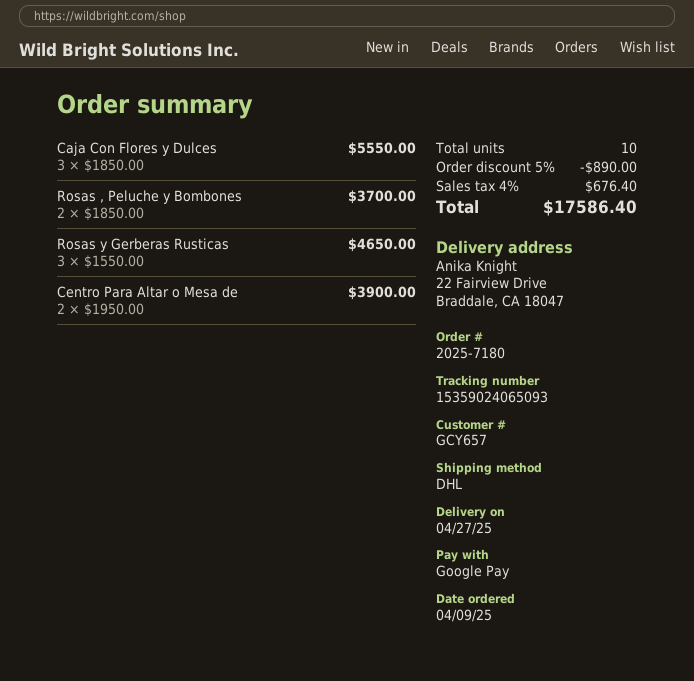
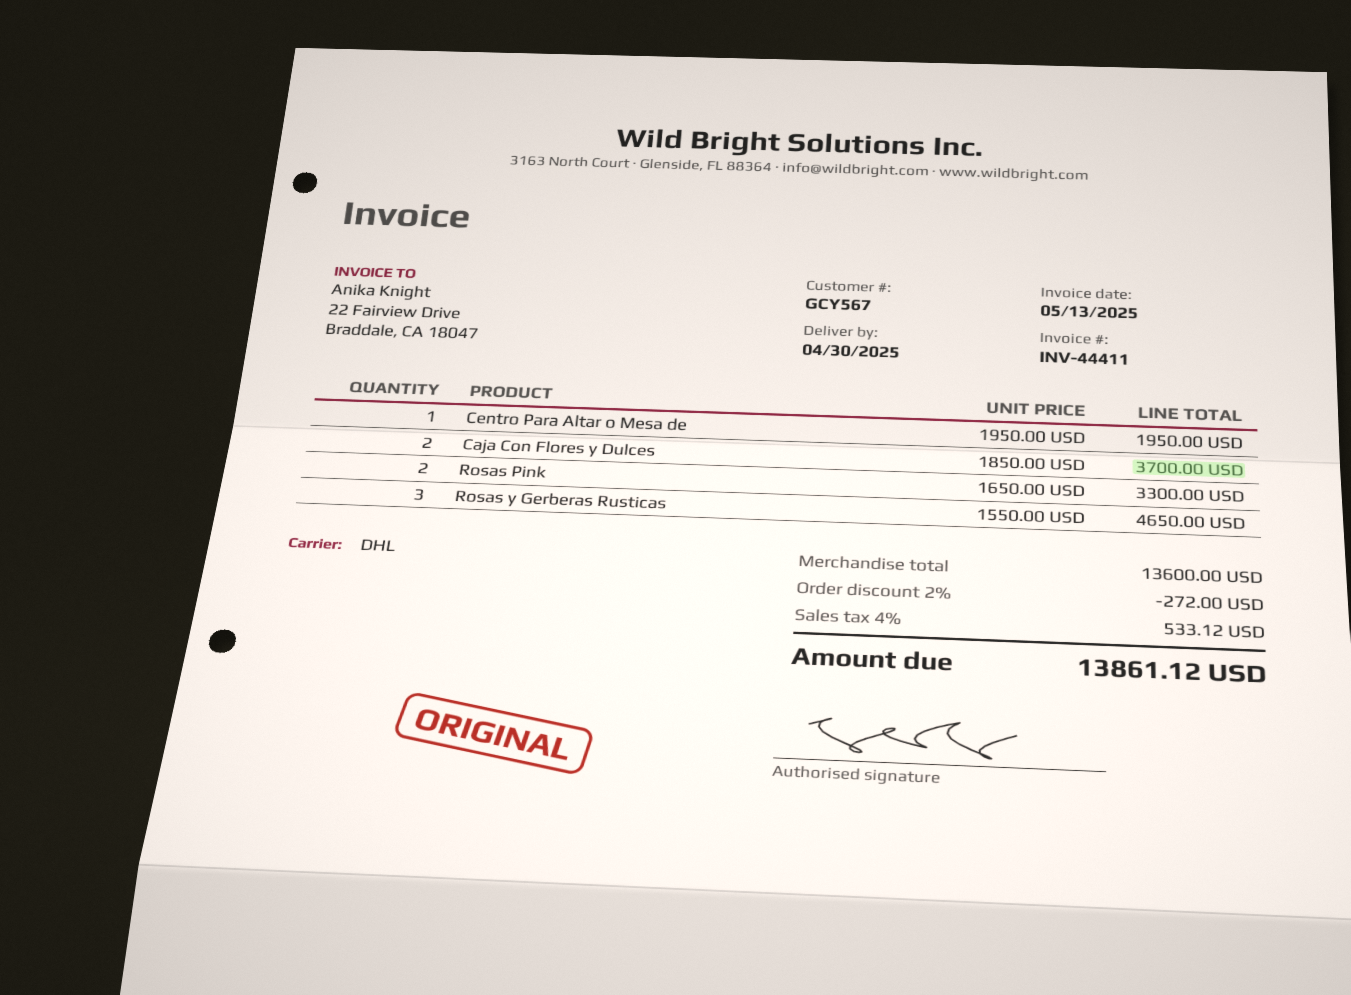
delivery date: 2025-04-27 -> 2025-04-30
customer number: GCY657 -> GCY567
Caja Con Flores y Dulces: 3 x 1850.00 = 5550.00 -> 2 x 1850.00 = 3700.00
Rosas , Peluche y Bombones: 2 x 1850.00 = 3700.00 -> none
Centro Para Altar o Mesa de: 2 x 1950.00 = 3900.00 -> 1 x 1950.00 = 1950.00
Rosas Pink: none -> 2 x 1650.00 = 3300.00
discount: 5% = 890.00 -> 2% = 272.00
tax: 4% = 676.40 -> 4% = 533.12
total: 17586.40 -> 13861.12

